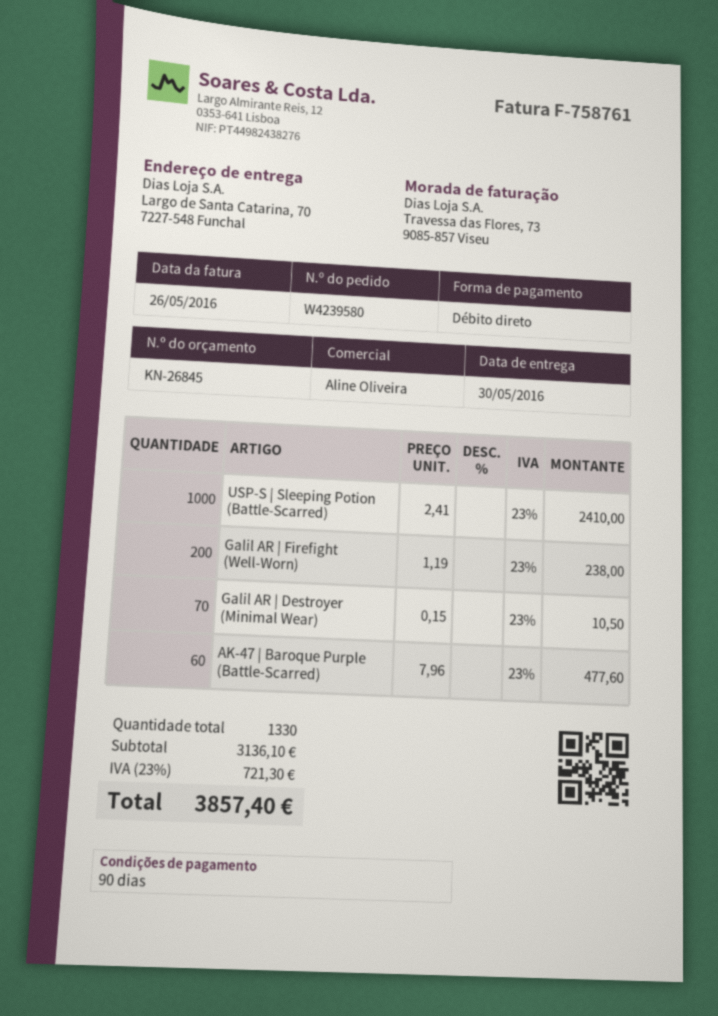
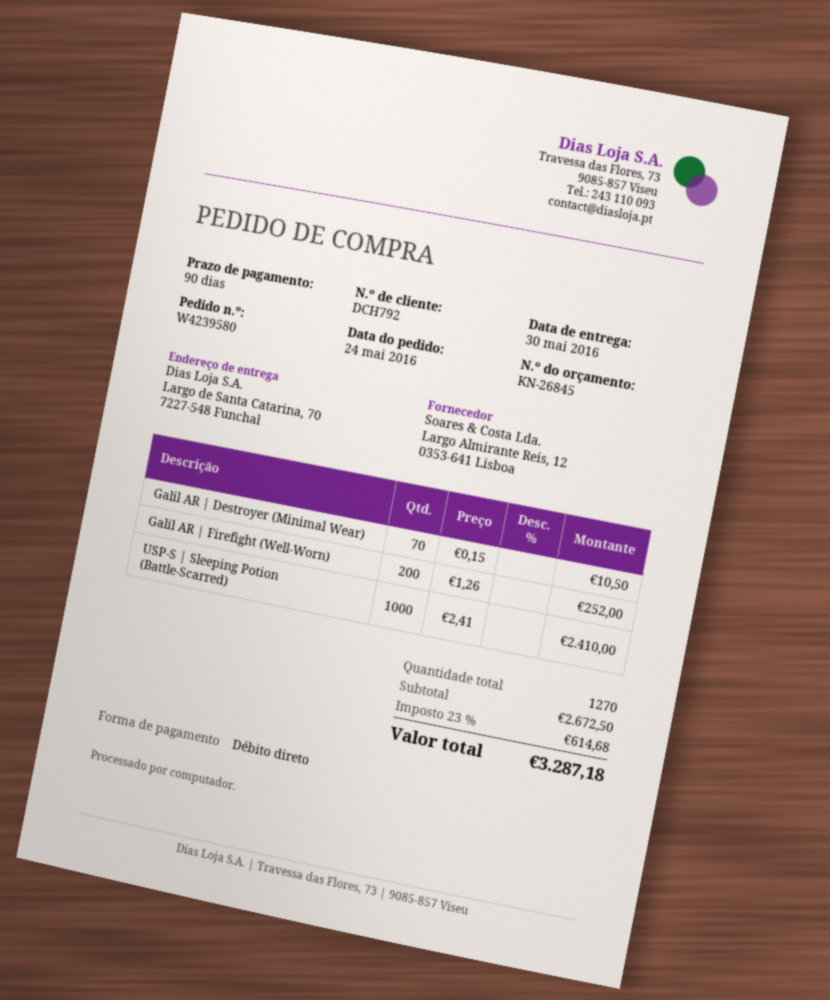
Galil AR | Firefight (Well-Worn): 200 x 1.19 = 238.00 -> 200 x 1.26 = 252.00
AK-47 | Baroque Purple (Battle-Scarred): 60 x 7.96 = 477.60 -> none
total quantity: 1330 -> 1270
subtotal: 3136.10 -> 2672.50
tax: 23% = 721.30 -> 23% = 614.68
total: 3857.40 -> 3287.18

